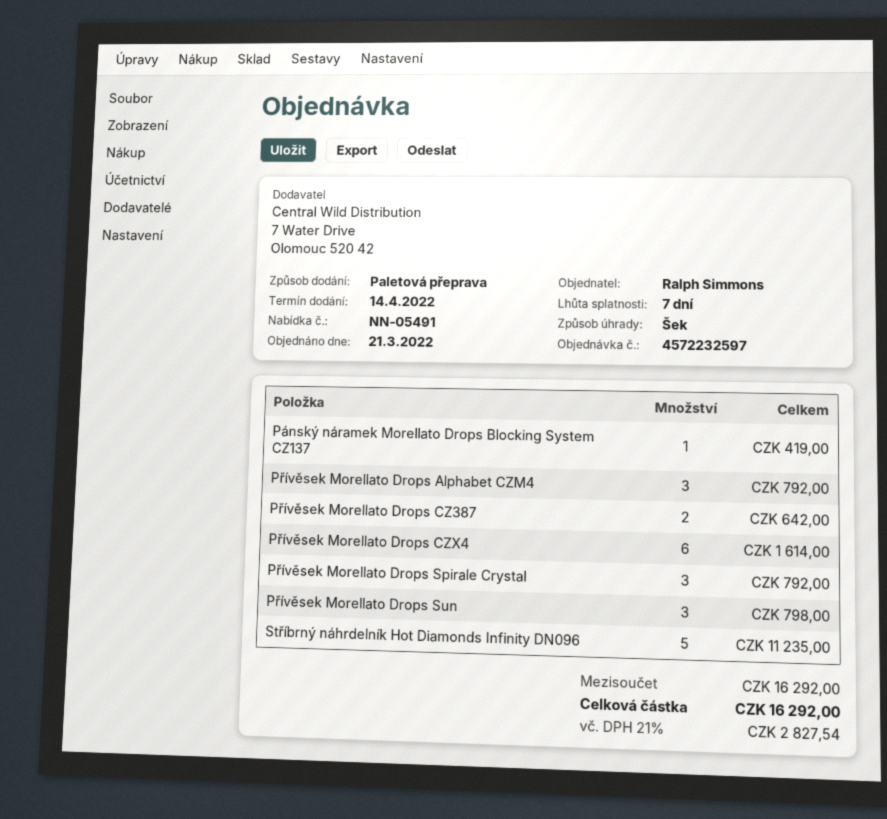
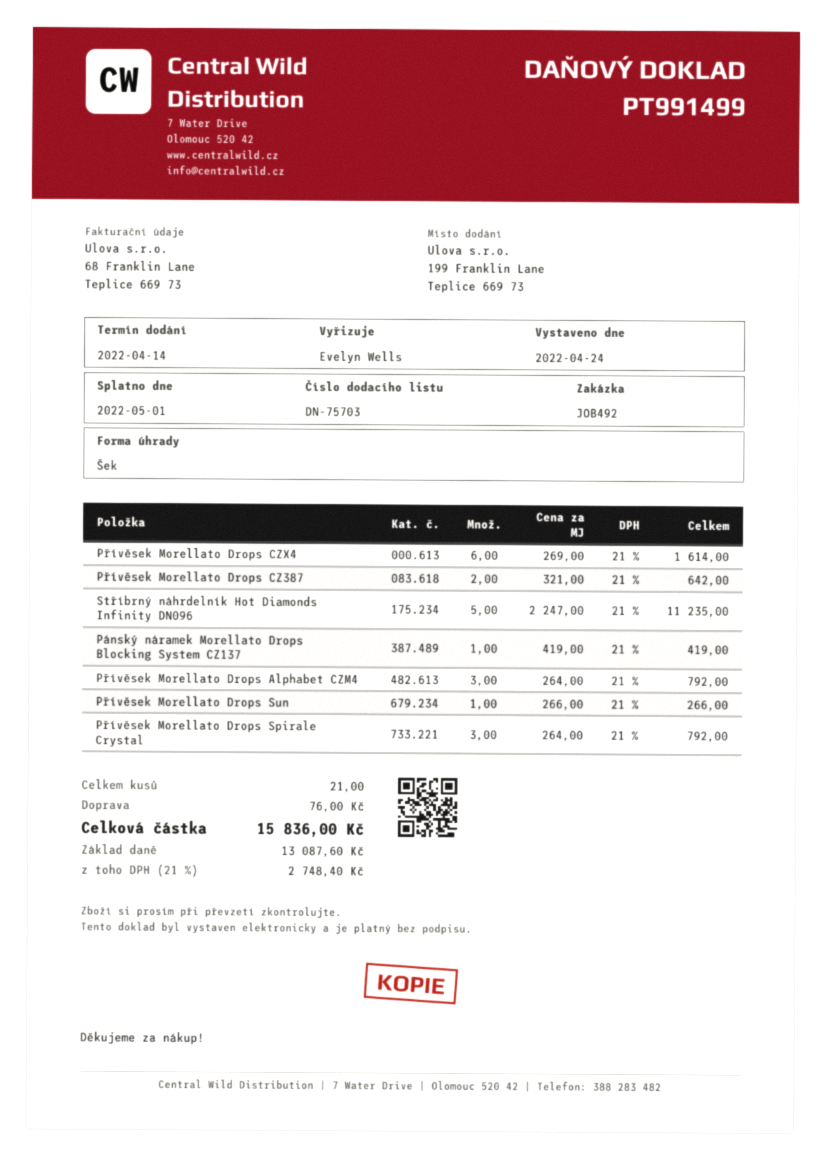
Přívěsek Morellato Drops Sun: 3 for 798.00 -> 1 for 266.00
shipping: none -> 76.00
tax: 21% = 2827.54 -> 21% = 2748.40
total: 16292.00 -> 15836.00

